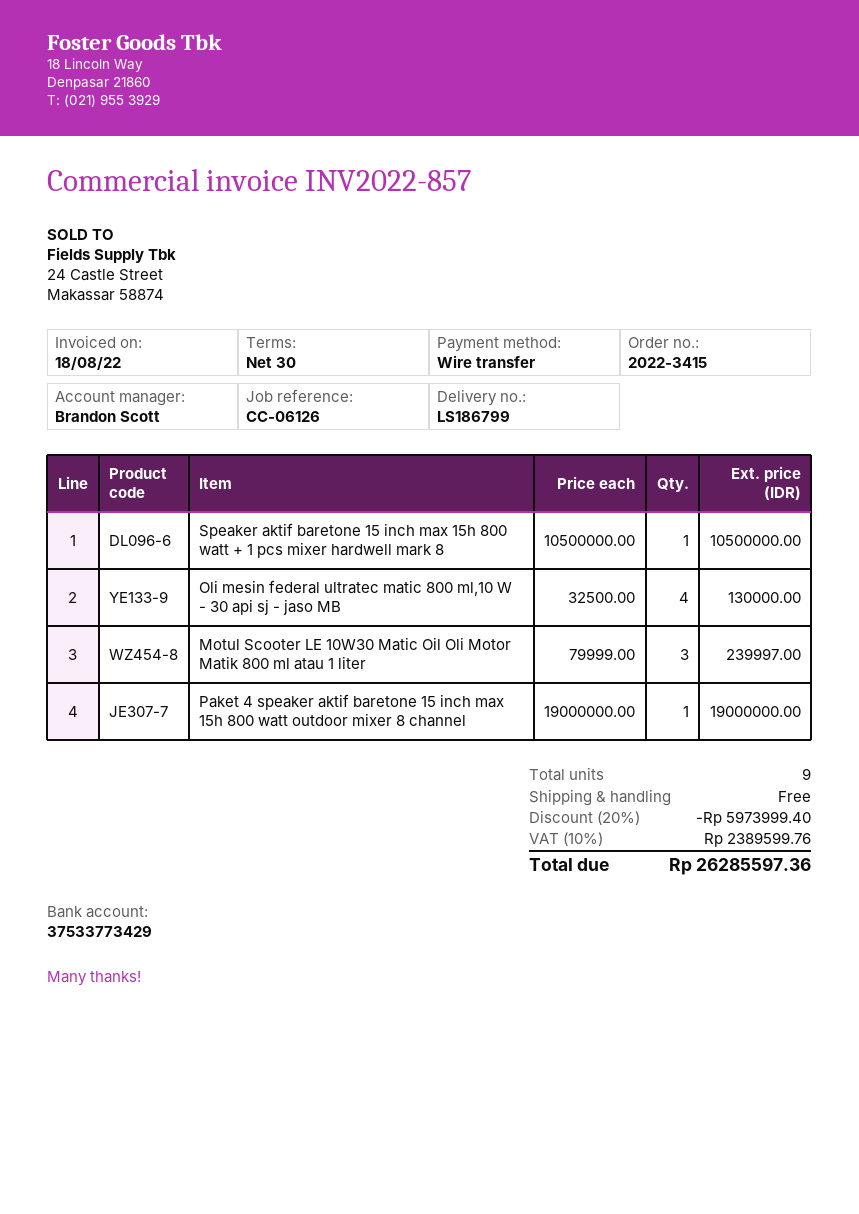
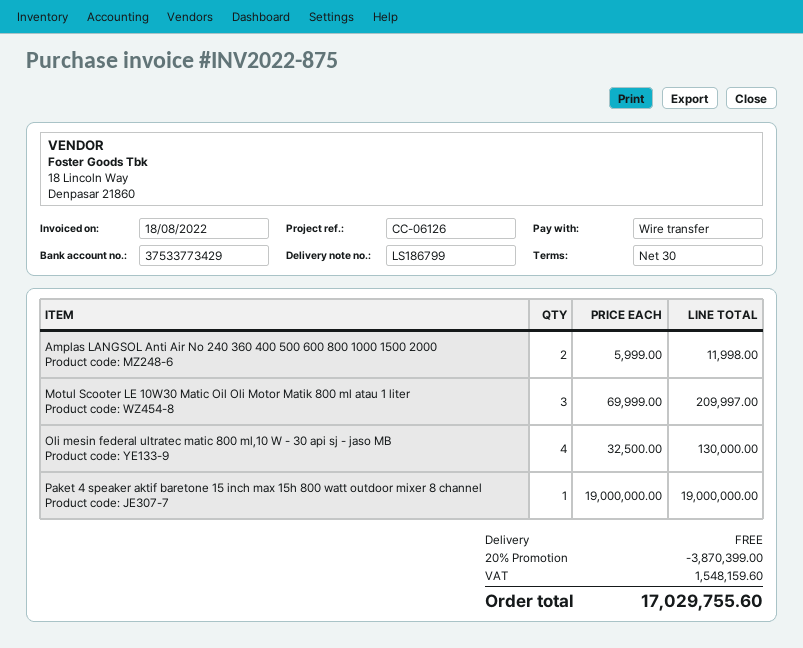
invoice number: INV2022-857 -> INV2022-875
Speaker aktif baretone 15 inch max 15h 800 watt + 1 pcs mixer hardwell mark 8: 1 x 10500000.00 = 10500000.00 -> none
Motul Scooter LE 10W30 Matic Oil Oli Motor Matik 800 ml atau 1 liter: 3 x 79999.00 = 239997.00 -> 3 x 69999.00 = 209997.00
Amplas LANGSOL Anti Air No 240 360 400 500 600 800 1000 1500 2000: none -> 2 x 5999.00 = 11998.00
discount: 20% = 5973999.40 -> 20% = 3870399.00
tax: 2389599.76 -> 1548159.60
total: 26285597.36 -> 17029755.60

